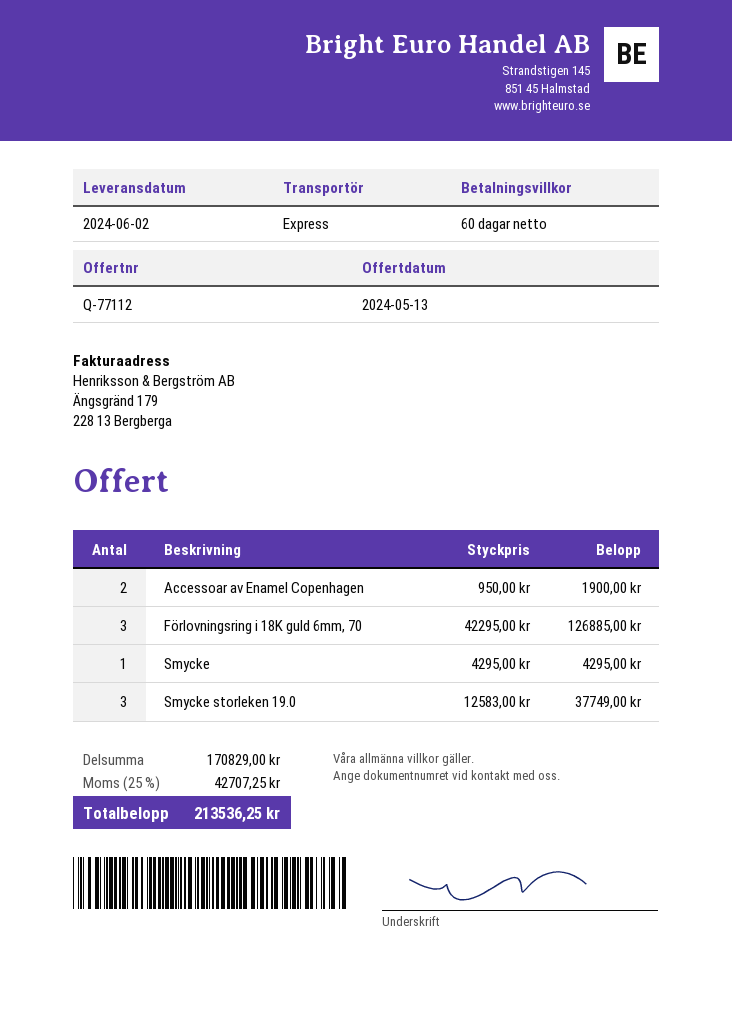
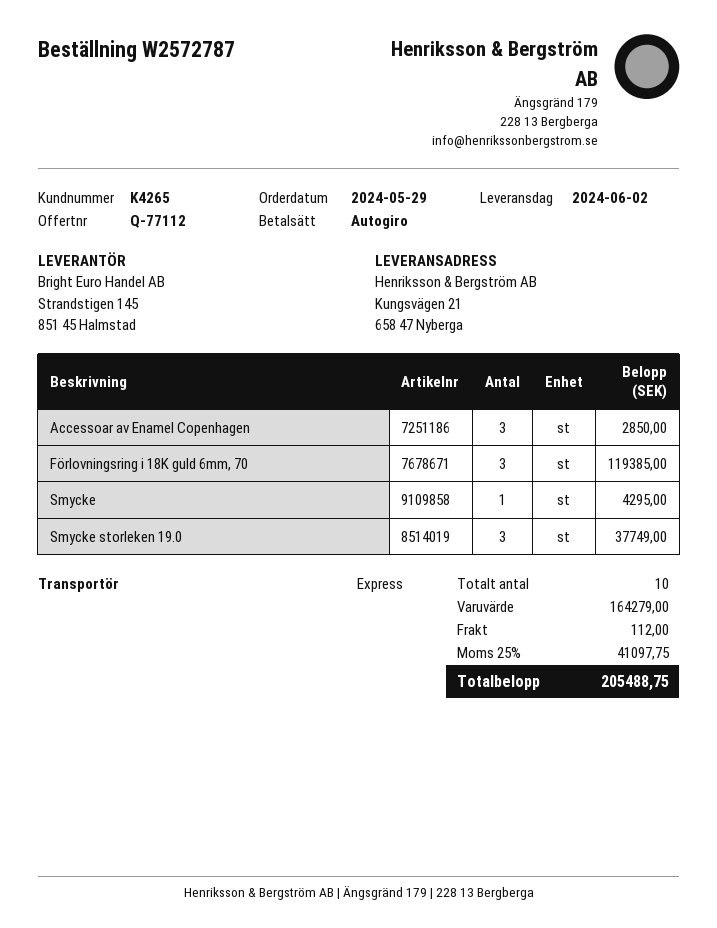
Accessoar av Enamel Copenhagen: 2 for 1900.00 -> 3 for 2850.00
Förlovningsring i 18K guld 6mm, 70: 3 for 126885.00 -> 3 for 119385.00
subtotal: 170829.00 -> 164279.00
shipping: none -> 112.00
tax: 25% = 42707.25 -> 25% = 41097.75
total: 213536.25 -> 205488.75

